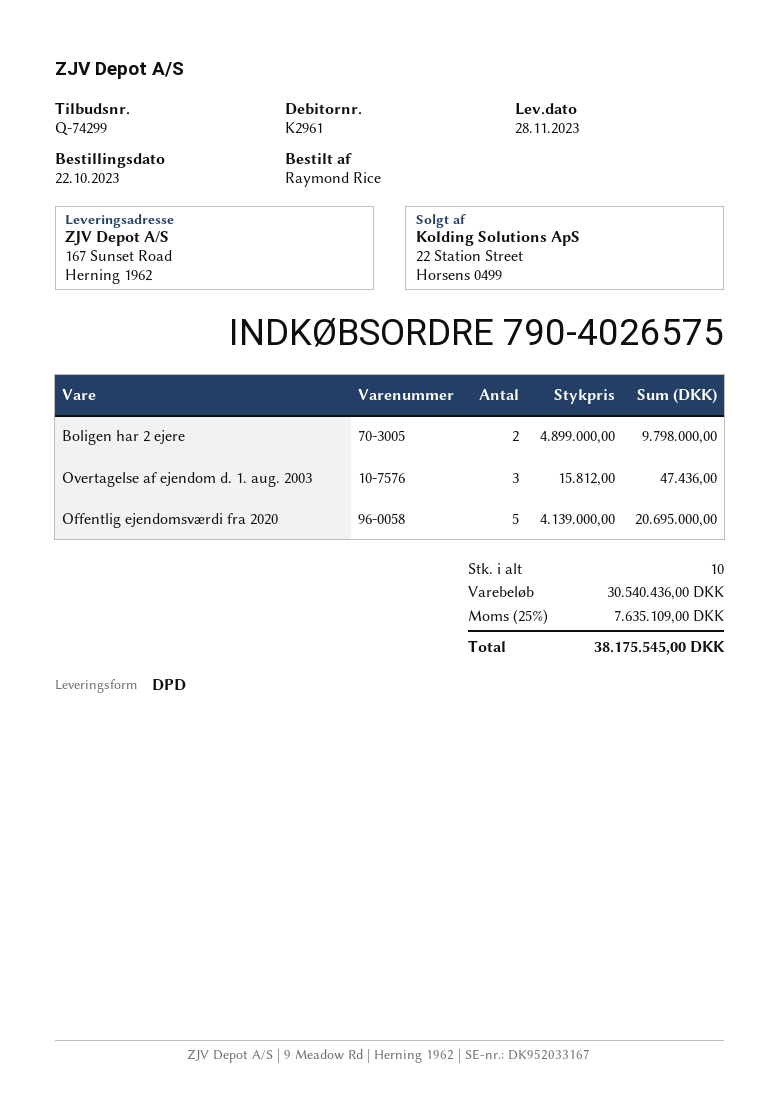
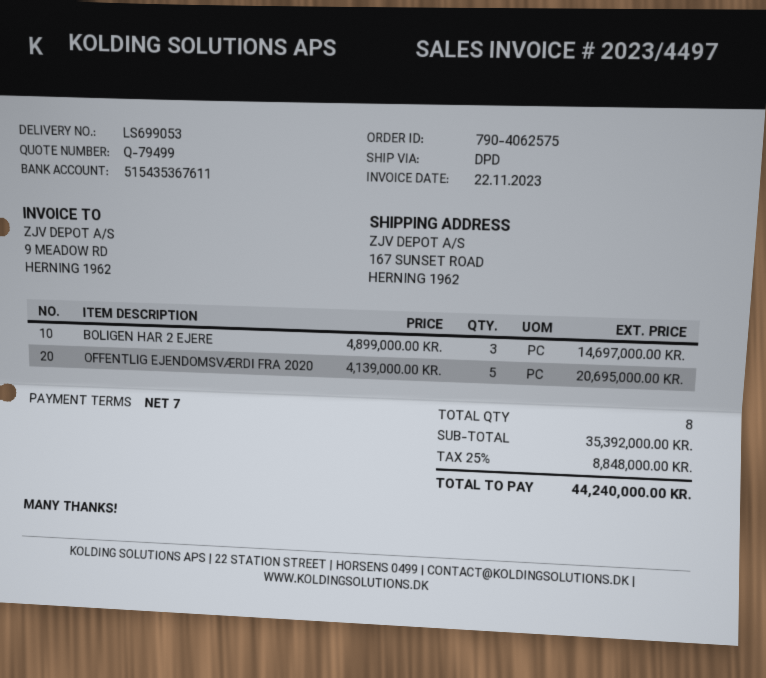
quote number: Q-74299 -> Q-79499
order number: 790-4026575 -> 790-4062575
Boligen har 2 ejere: 2 x 4899000.00 = 9798000.00 -> 3 x 4899000.00 = 14697000.00
Overtagelse af ejendom d. 1. aug. 2003: 3 x 15812.00 = 47436.00 -> none
total quantity: 10 -> 8
subtotal: 30540436.00 -> 35392000.00
tax: 25% = 7635109.00 -> 25% = 8848000.00
total: 38175545.00 -> 44240000.00

